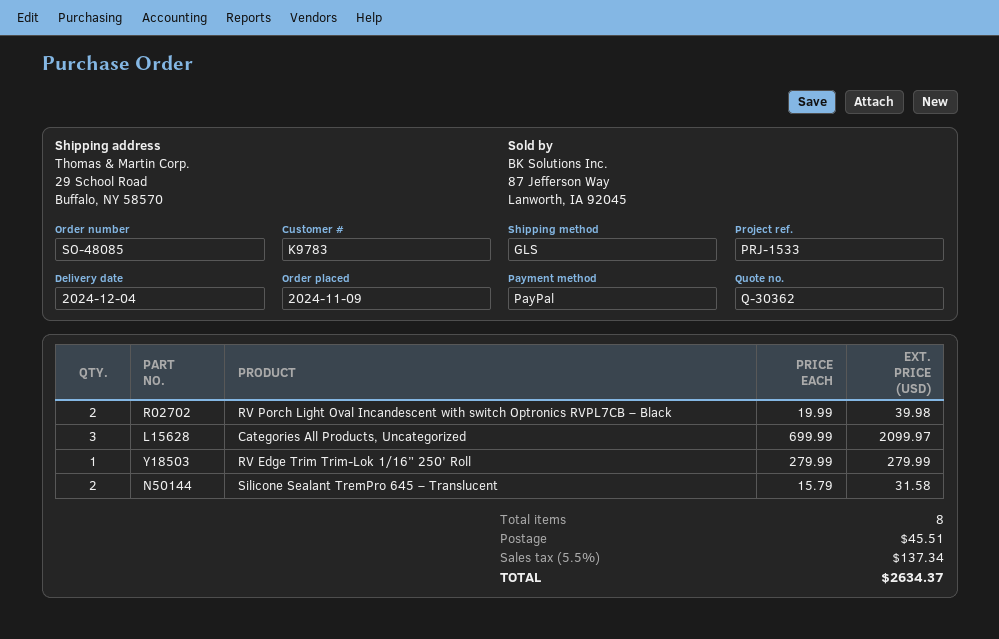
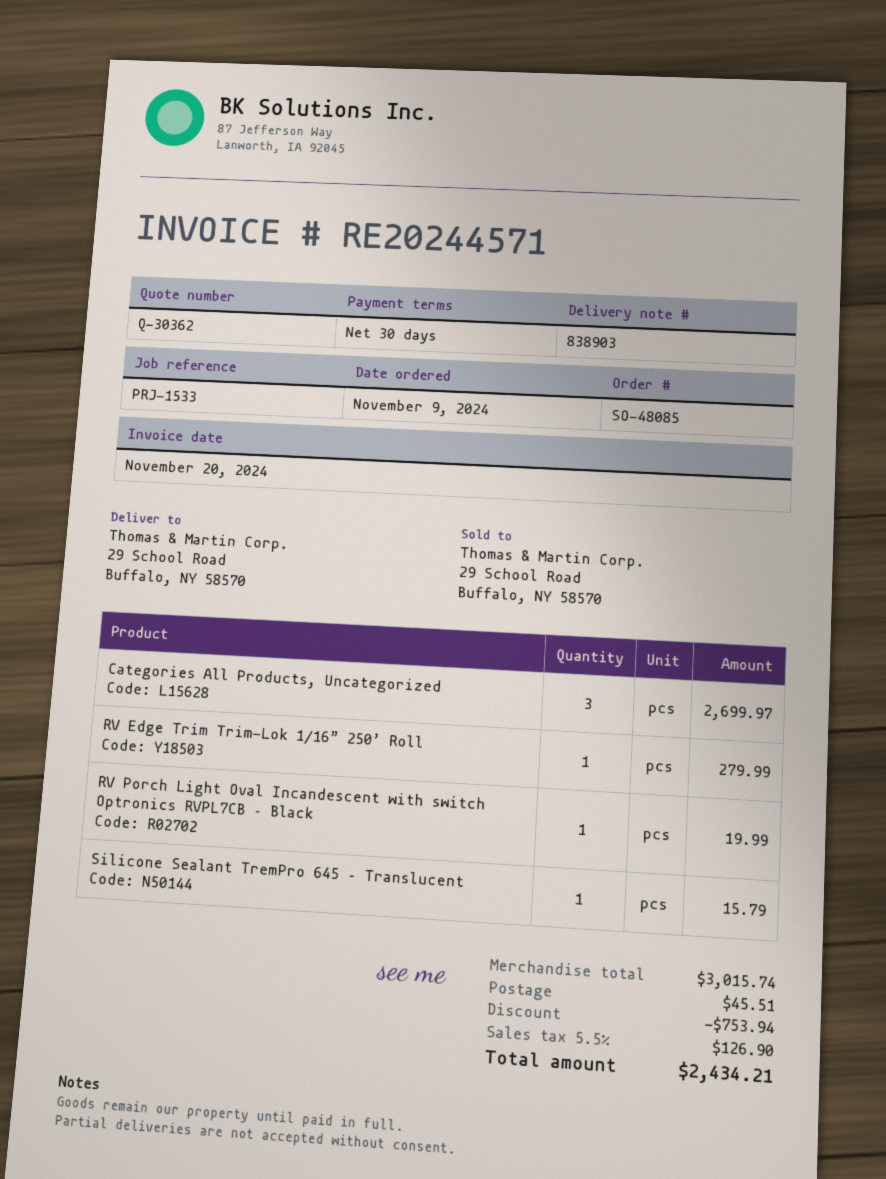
RV Porch Light Oval Incandescent with switch Optronics RVPL7CB – Black: 2 for 39.98 -> 1 for 19.99
Categories All Products, Uncategorized: 3 for 2099.97 -> 3 for 2699.97
Silicone Sealant TremPro 645 – Translucent: 2 for 31.58 -> 1 for 15.79
discount: none -> 753.94
tax: 5.5% = 137.34 -> 5.5% = 126.90
total: 2634.37 -> 2434.21

